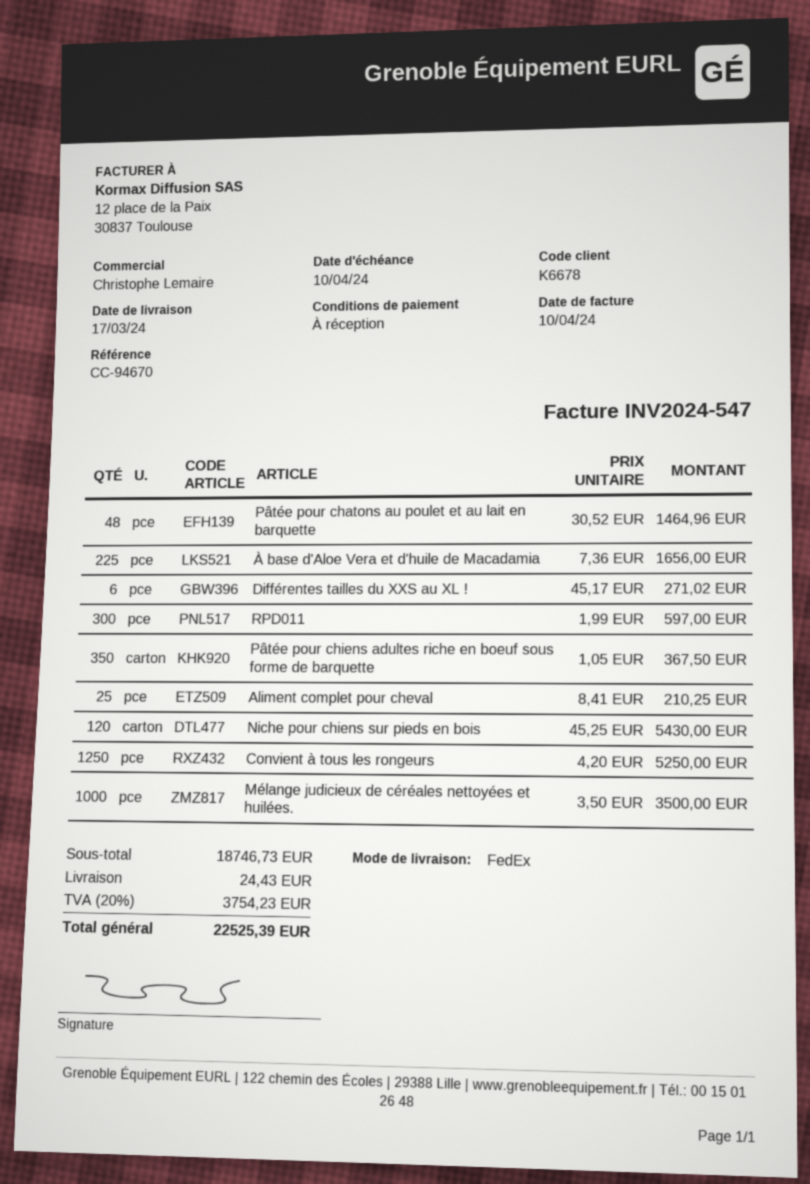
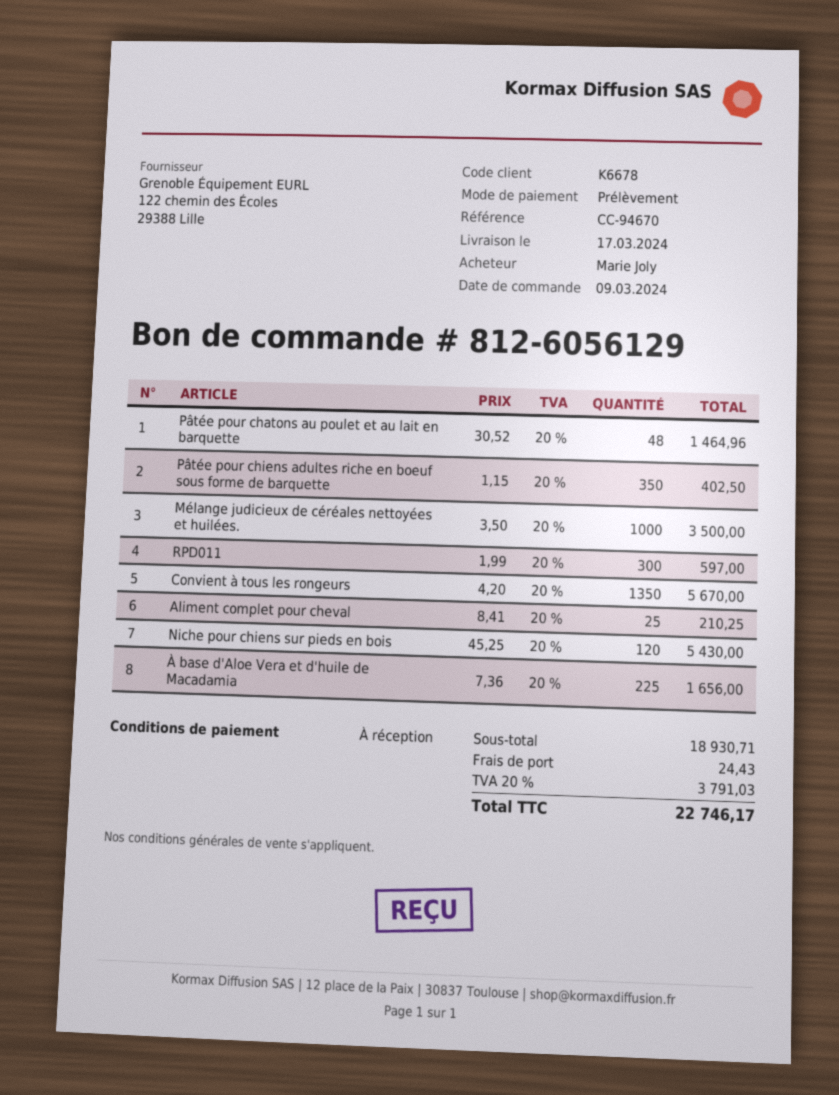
Différentes tailles du XXS au XL !: 6 x 45.17 = 271.02 -> none
Pâtée pour chiens adultes riche en boeuf sous forme de barquette: 350 x 1.05 = 367.50 -> 350 x 1.15 = 402.50
Convient à tous les rongeurs: 1250 x 4.20 = 5250.00 -> 1350 x 4.20 = 5670.00
subtotal: 18746.73 -> 18930.71
tax: 20% = 3754.23 -> 20% = 3791.03
total: 22525.39 -> 22746.17

